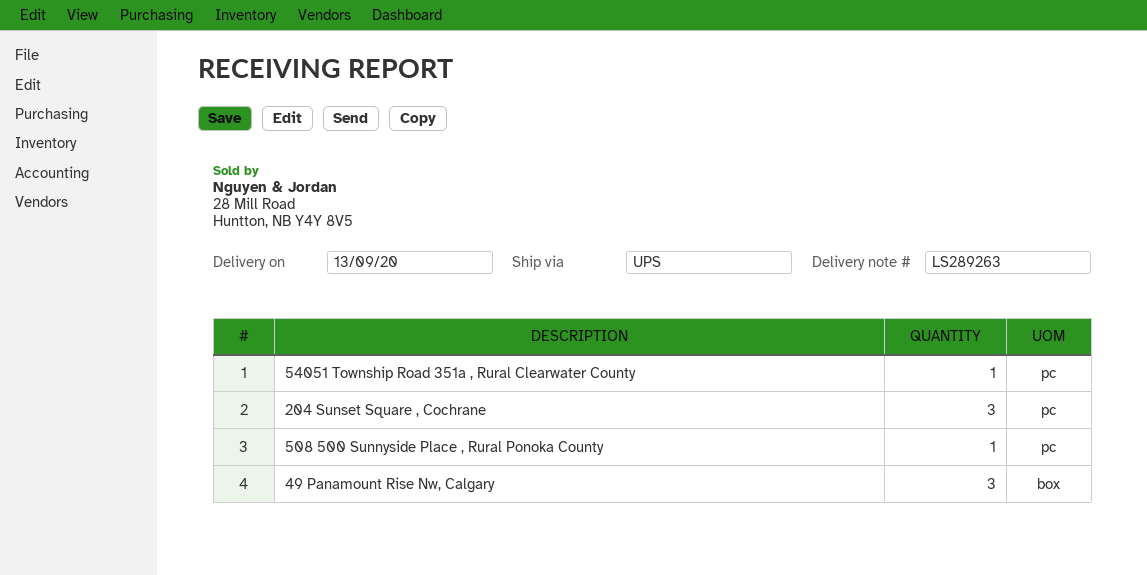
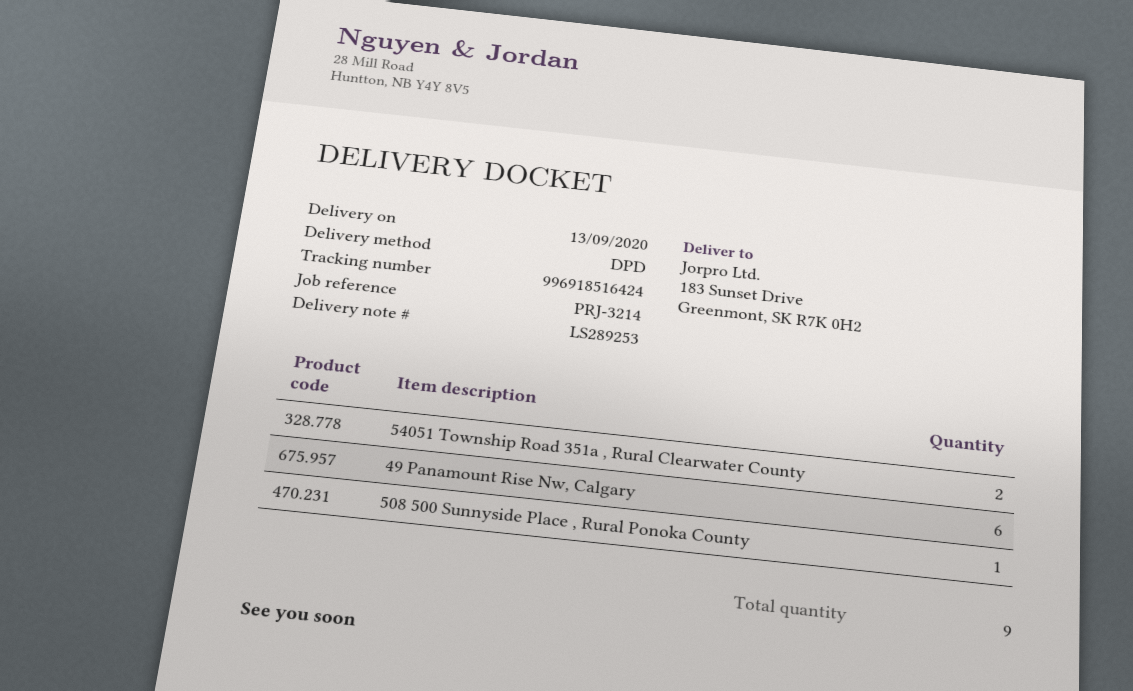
delivery note number: LS289263 -> LS289253
shipping method: UPS -> DPD
54051 Township Road 351a , Rural Clearwater County: 1 -> 2
204 Sunset Square , Cochrane: 3 -> none
49 Panamount Rise Nw, Calgary: 3 -> 6

